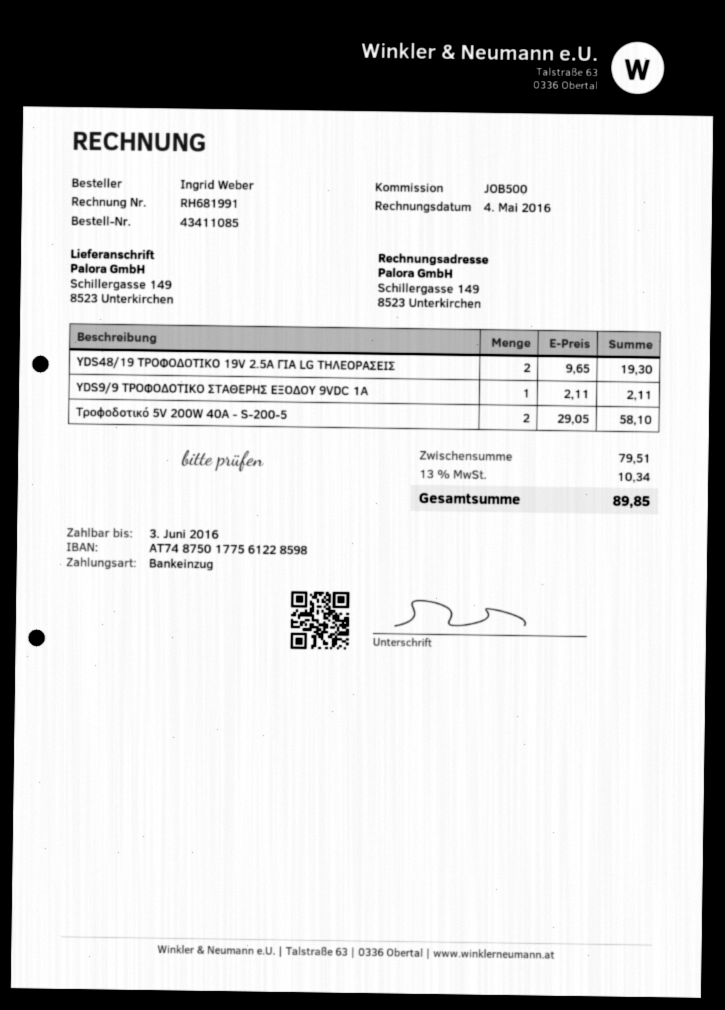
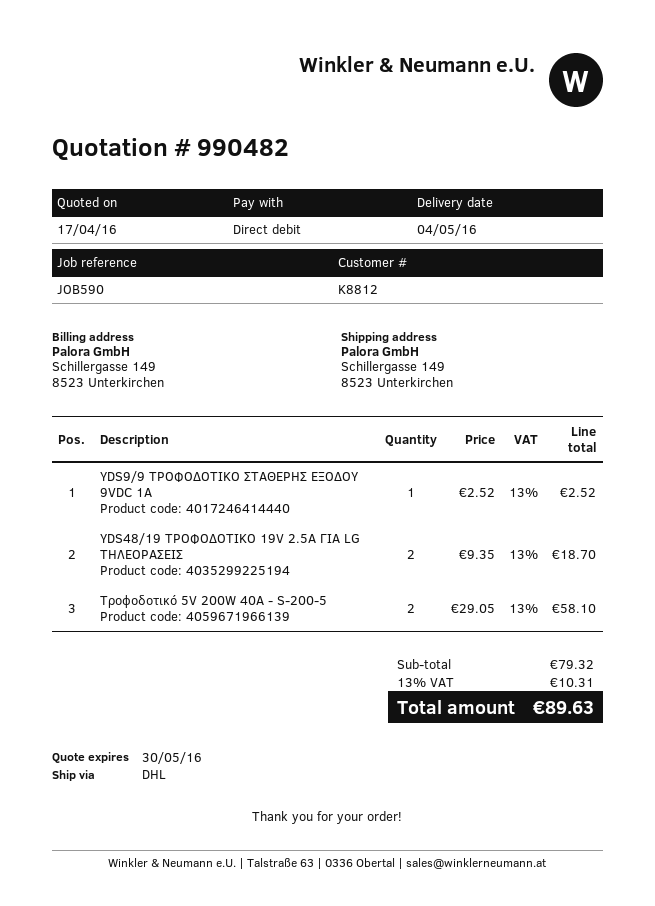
reference: JOB500 -> JOB590
YDS48/19 ΤΡΟΦΟΔΟΤΙΚΟ 19V 2.5A ΓΙΑ LG ΤΗΛΕΟΡΑΣΕΙΣ: 2 x 9.65 = 19.30 -> 2 x 9.35 = 18.70
YDS9/9 ΤΡΟΦΟΔΟΤΙΚΟ ΣΤΑΘΕΡΗΣ ΕΞΟΔΟΥ 9VDC 1A: 1 x 2.11 = 2.11 -> 1 x 2.52 = 2.52
subtotal: 79.51 -> 79.32
tax: 13% = 10.34 -> 13% = 10.31
total: 89.85 -> 89.63

